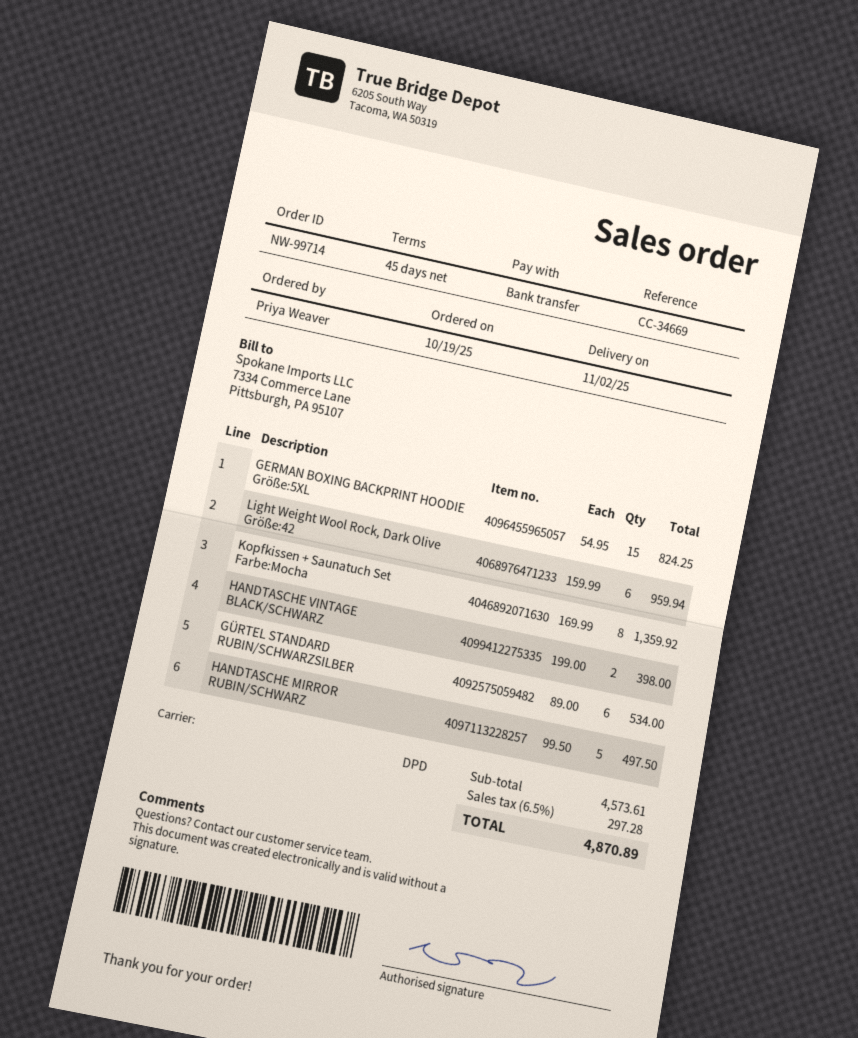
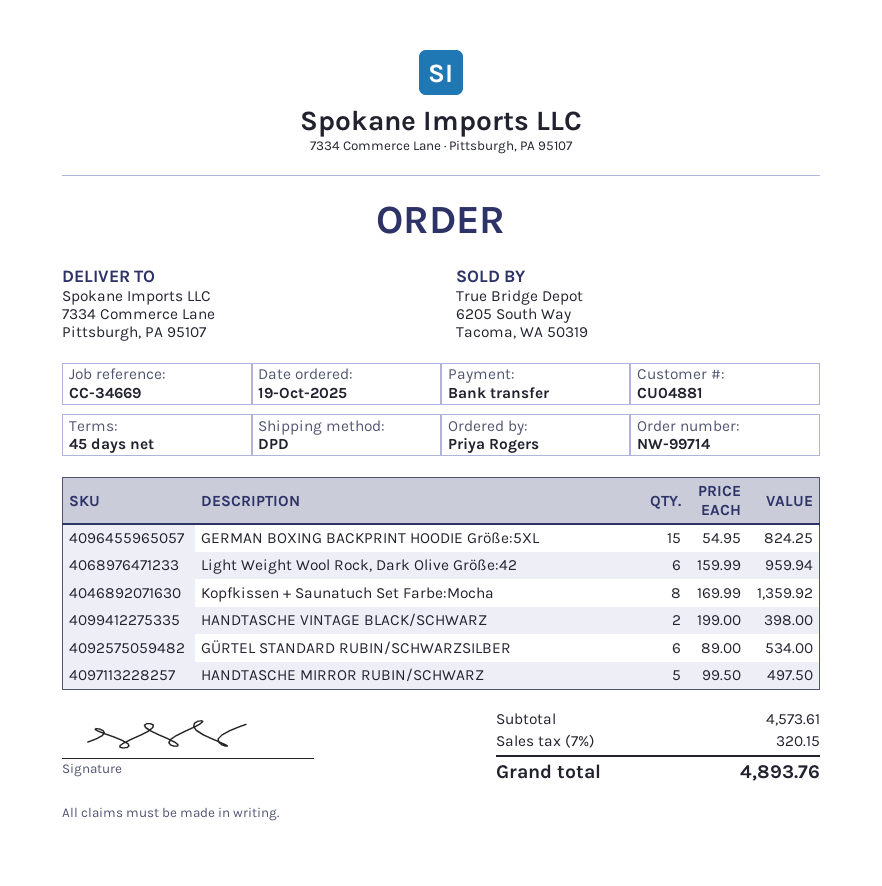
ordered by: Priya Weaver -> Priya Rogers
tax: 6.5% = 297.28 -> 7% = 320.15
total: 4870.89 -> 4893.76

